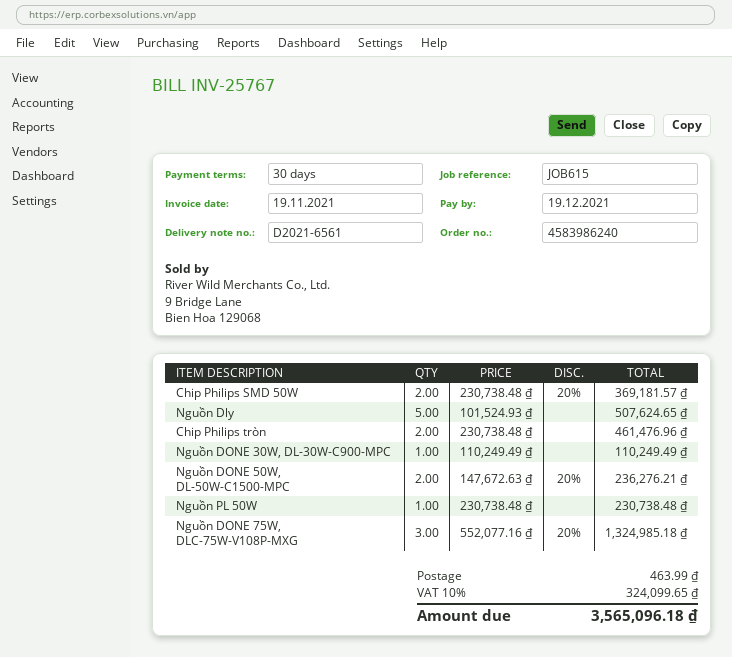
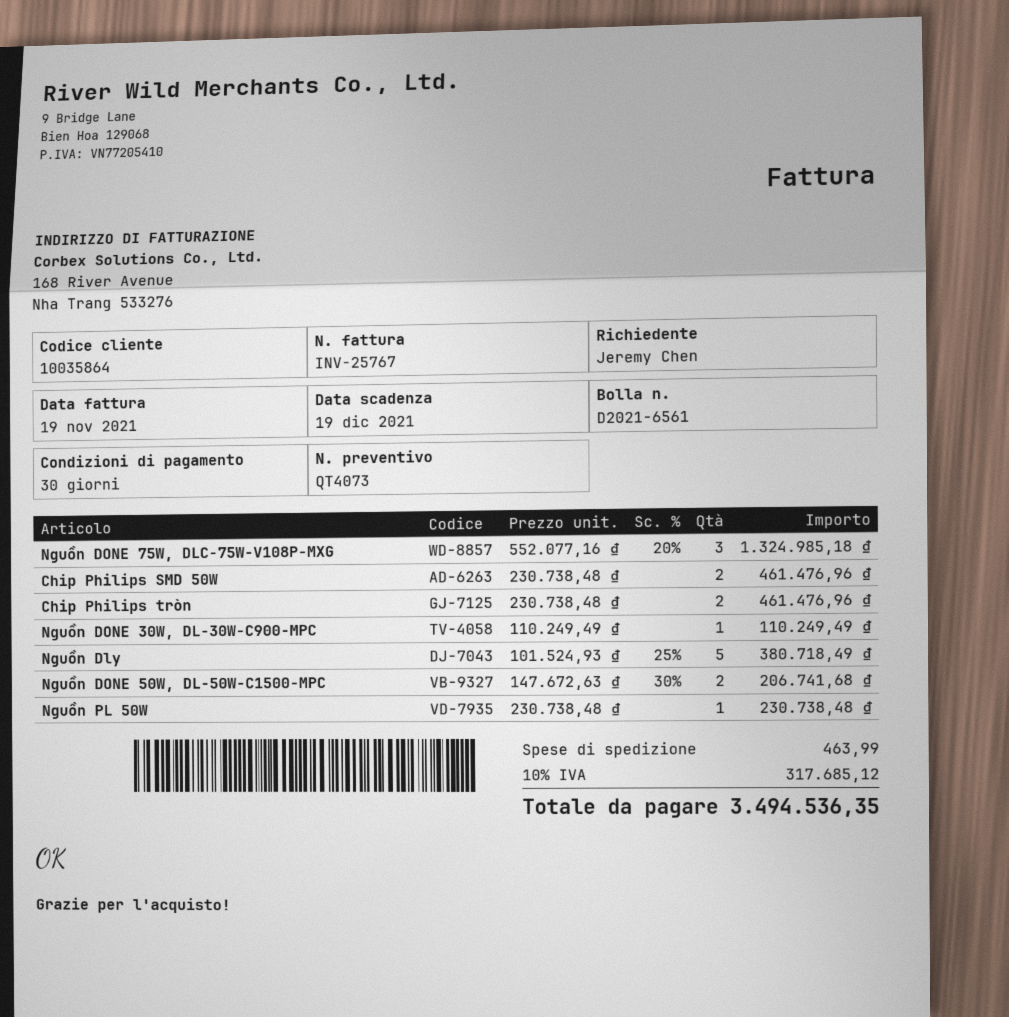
Chip Philips SMD 50W: 2 x 230738.48 - 20% = 369181.57 -> 2 x 230738.48 = 461476.96
Nguồn Dly: 5 x 101524.93 = 507624.65 -> 5 x 101524.93 - 25% = 380718.49
Nguồn DONE 50W, DL-50W-C1500-MPC: 2 x 147672.63 - 20% = 236276.21 -> 2 x 147672.63 - 30% = 206741.68
tax: 10% = 324099.65 -> 10% = 317685.12
total: 3565096.18 -> 3494536.35

